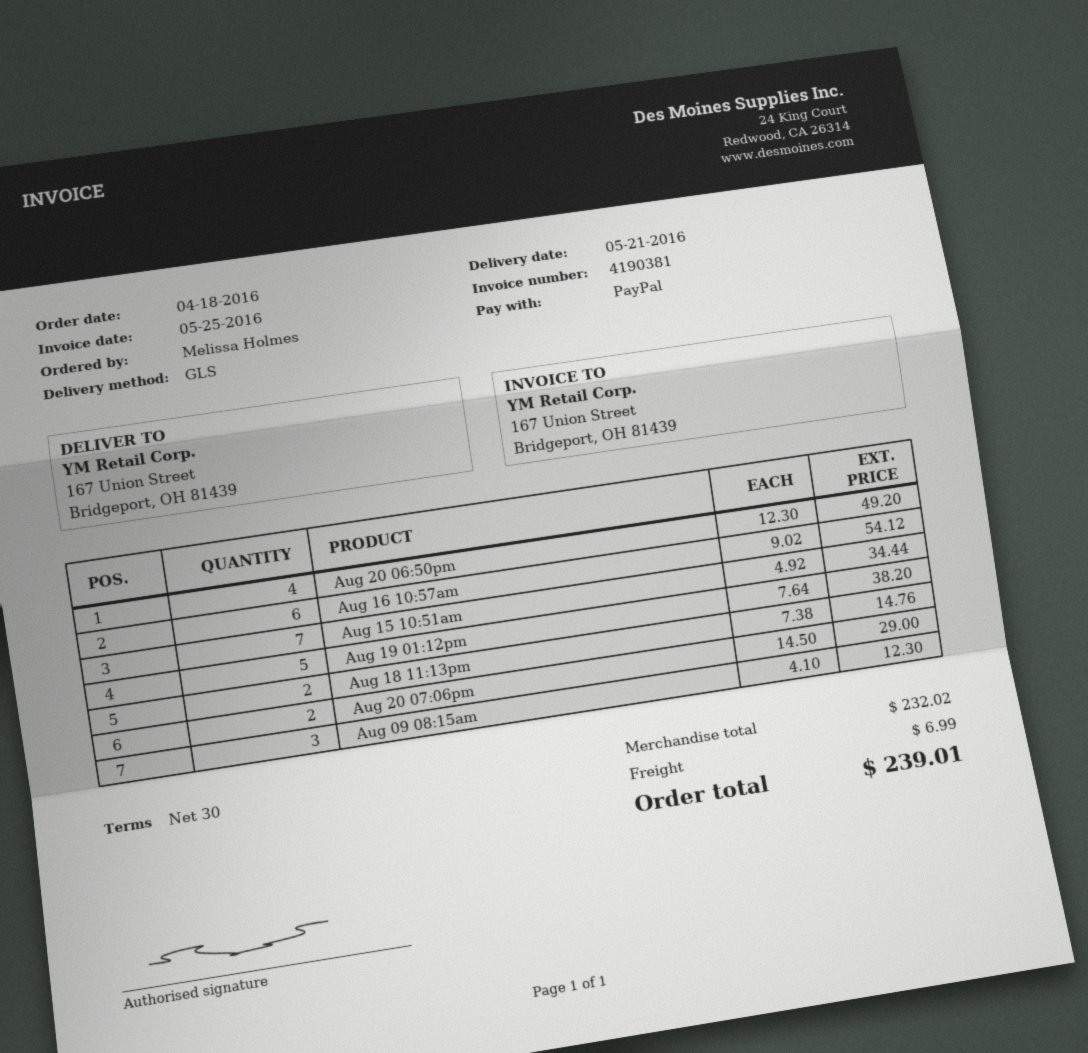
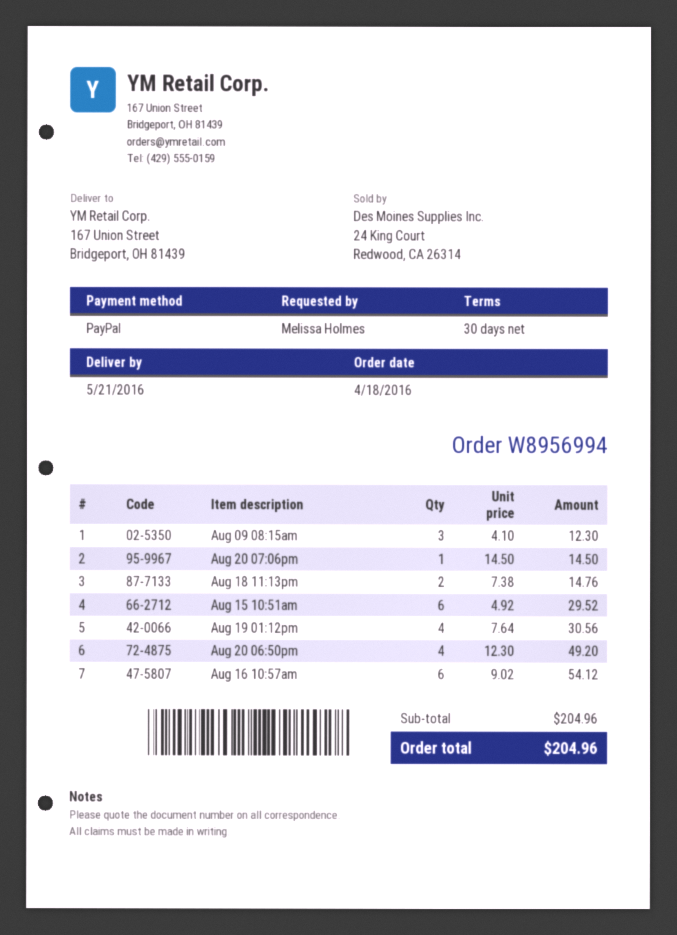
Aug 15 10:51am: 7 x 4.92 = 34.44 -> 6 x 4.92 = 29.52
Aug 19 01:12pm: 5 x 7.64 = 38.20 -> 4 x 7.64 = 30.56
Aug 20 07:06pm: 2 x 14.50 = 29.00 -> 1 x 14.50 = 14.50
subtotal: 232.02 -> 204.96
shipping: 6.99 -> none
total: 239.01 -> 204.96

